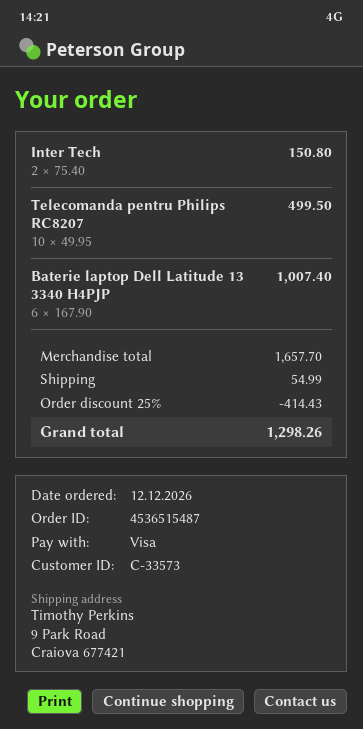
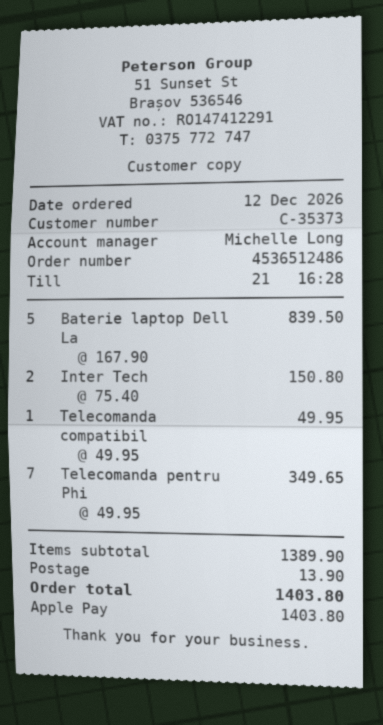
order number: 4536515487 -> 4536512486
customer number: C-33573 -> C-35373
payment method: Visa -> Apple Pay
Telecomanda pentru Philips RC8207: 10 x 49.95 = 499.50 -> 7 x 49.95 = 349.65
Baterie laptop Dell Latitude 13 3340 H4PJP: 6 x 167.90 = 1007.40 -> 5 x 167.90 = 839.50
Telecomanda compatibil: none -> 1 x 49.95 = 49.95
subtotal: 1657.70 -> 1389.90
discount: 25% = 414.43 -> none
shipping: 54.99 -> 13.90
total: 1298.26 -> 1403.80

